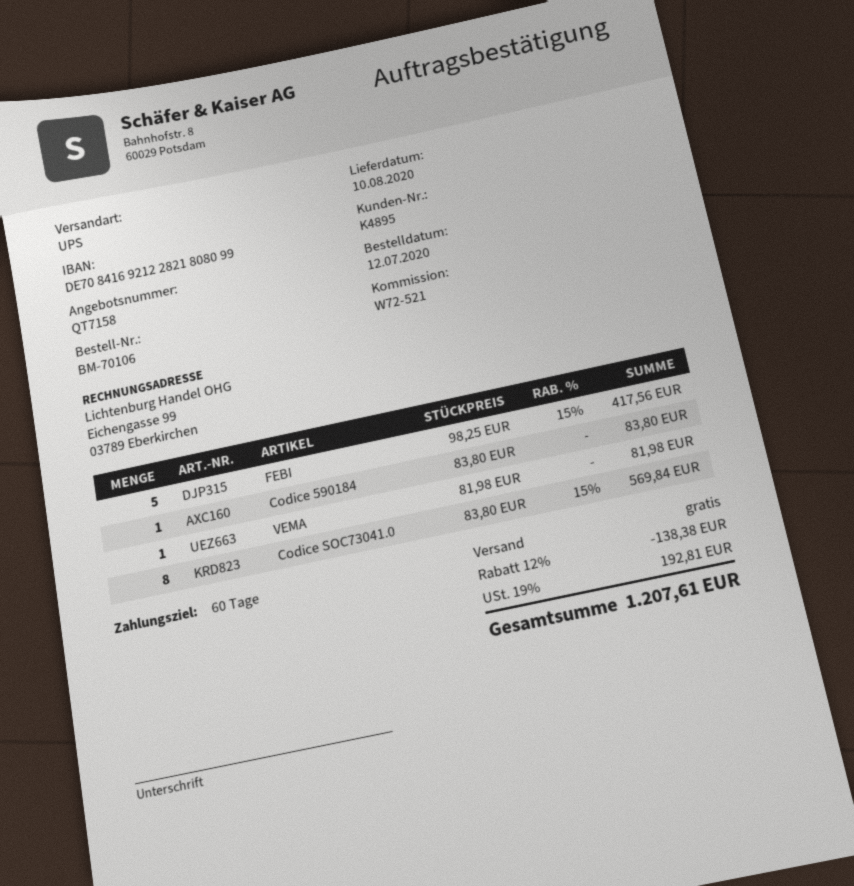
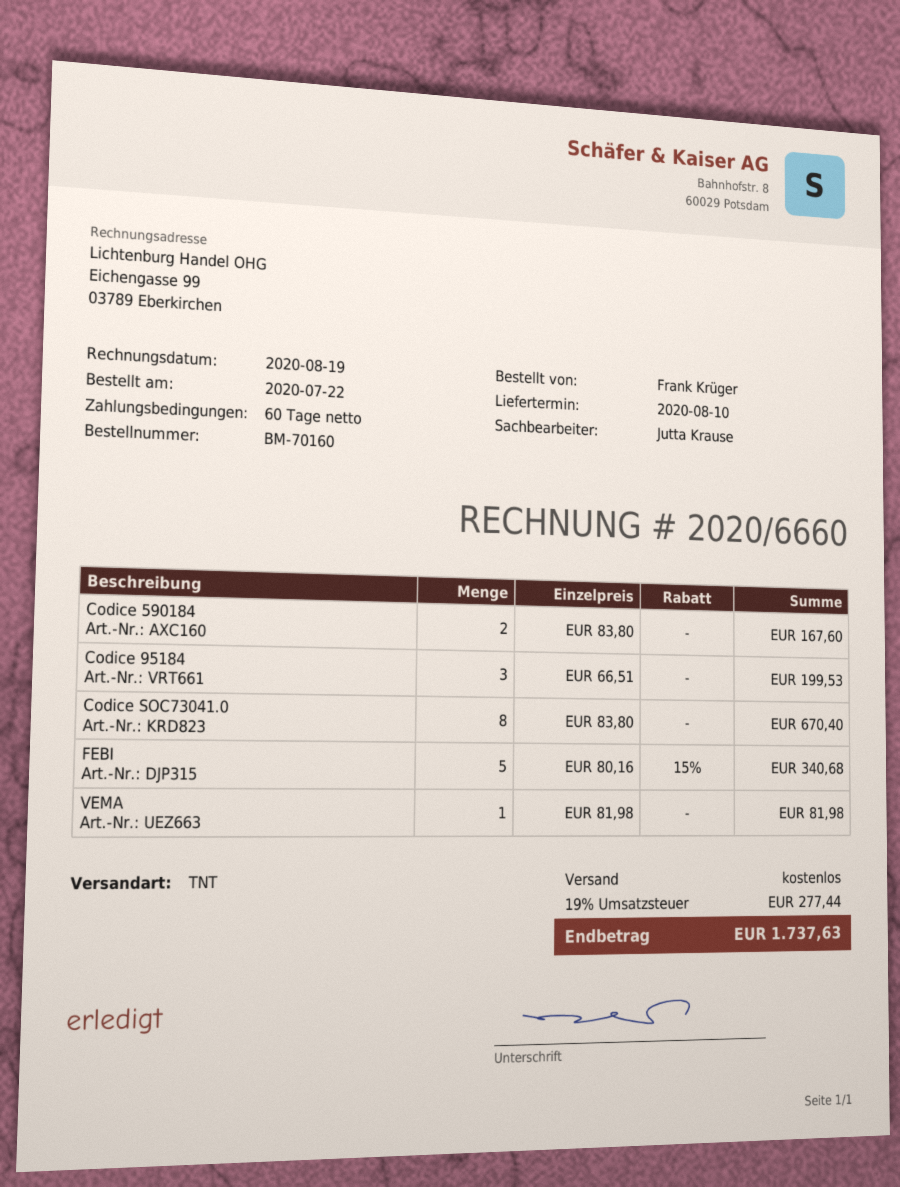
order number: BM-70106 -> BM-70160
order date: 2020-07-12 -> 2020-07-22
shipping method: UPS -> TNT
FEBI: 5 x 98.25 - 15% = 417.56 -> 5 x 80.16 - 15% = 340.68
Codice 590184: 1 x 83.80 = 83.80 -> 2 x 83.80 = 167.60
Codice SOC73041.0: 8 x 83.80 - 15% = 569.84 -> 8 x 83.80 = 670.40
Codice 95184: none -> 3 x 66.51 = 199.53
discount: 12% = 138.38 -> none
tax: 19% = 192.81 -> 19% = 277.44
total: 1207.61 -> 1737.63

